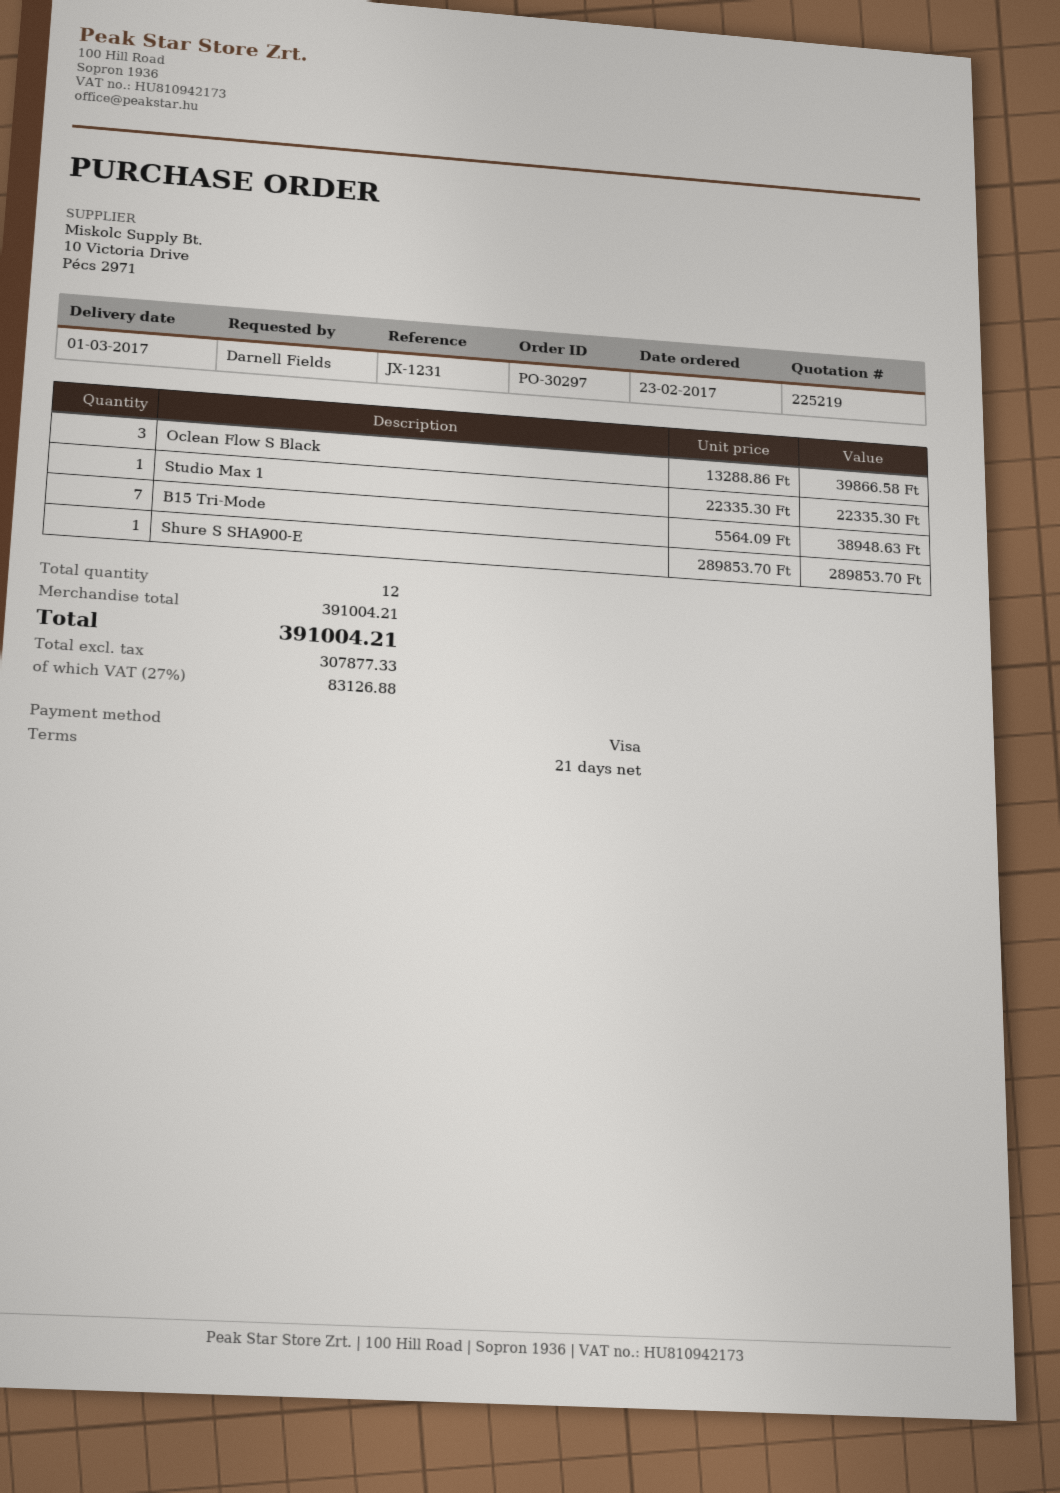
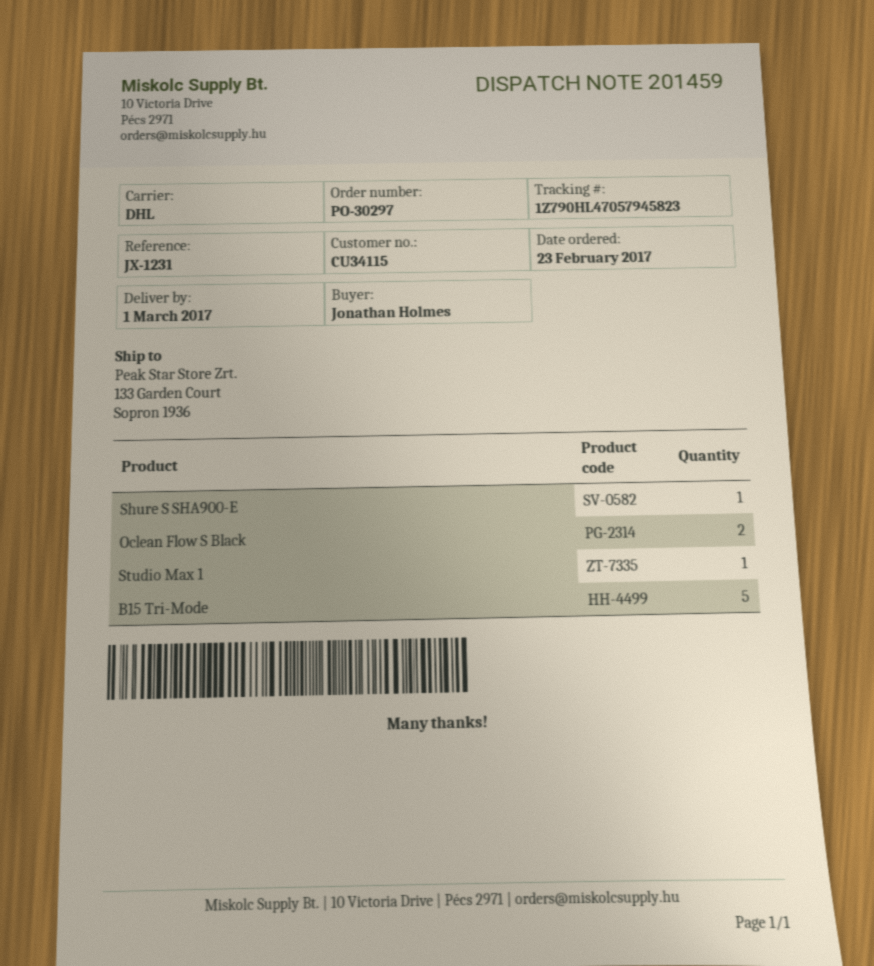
ordered by: Darnell Fields -> Jonathan Holmes
Oclean Flow S Black: 3 -> 2
B15 Tri-Mode: 7 -> 5

